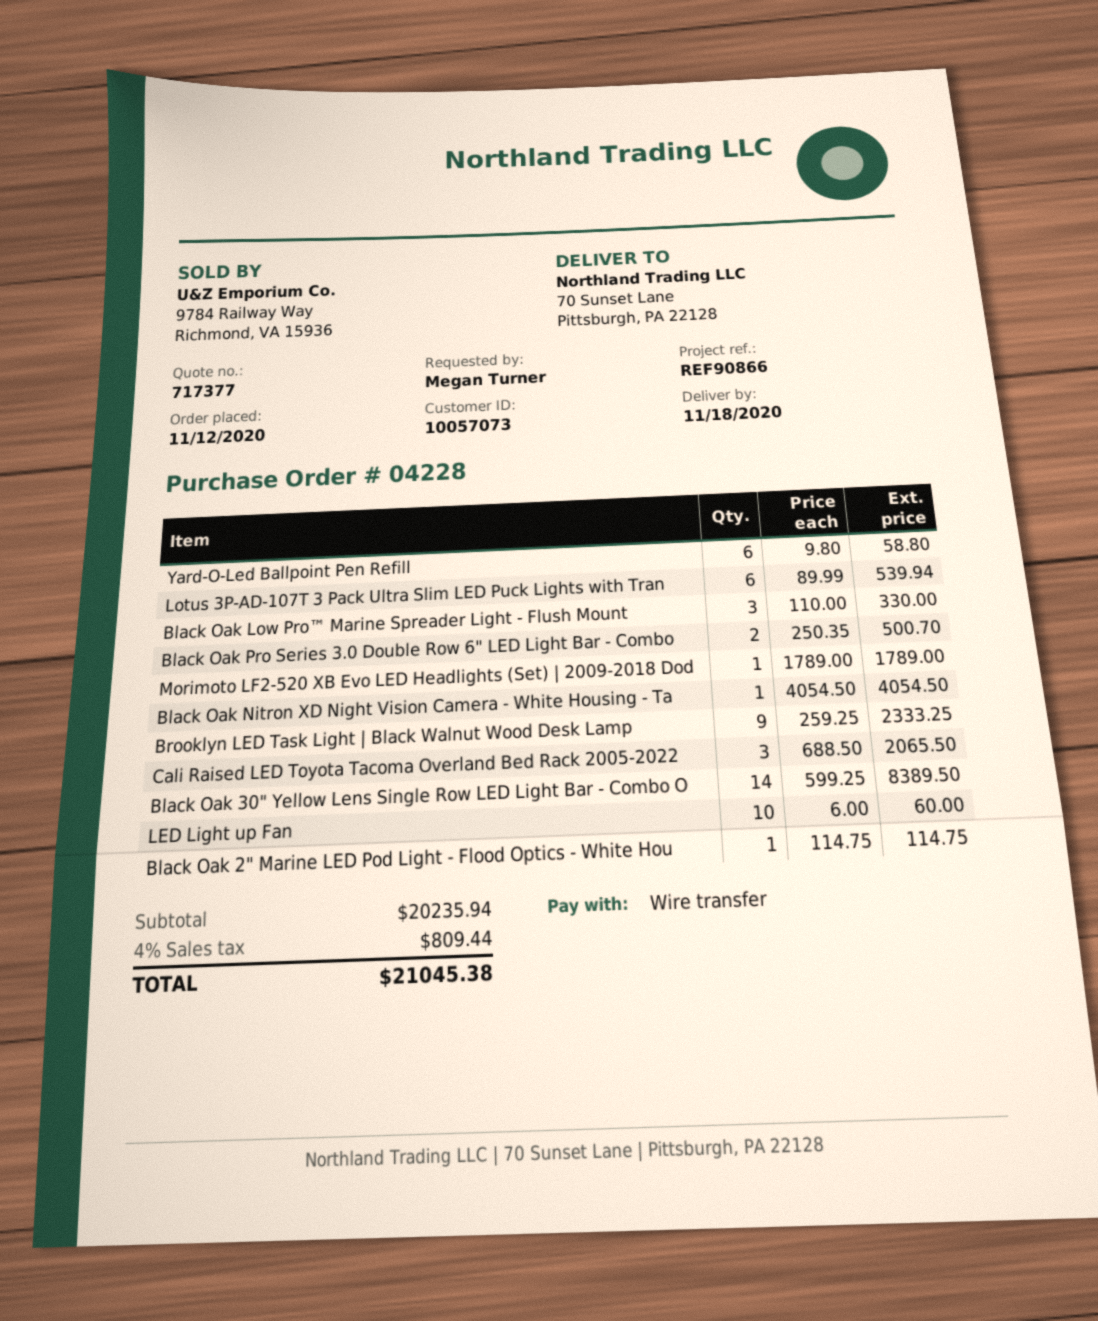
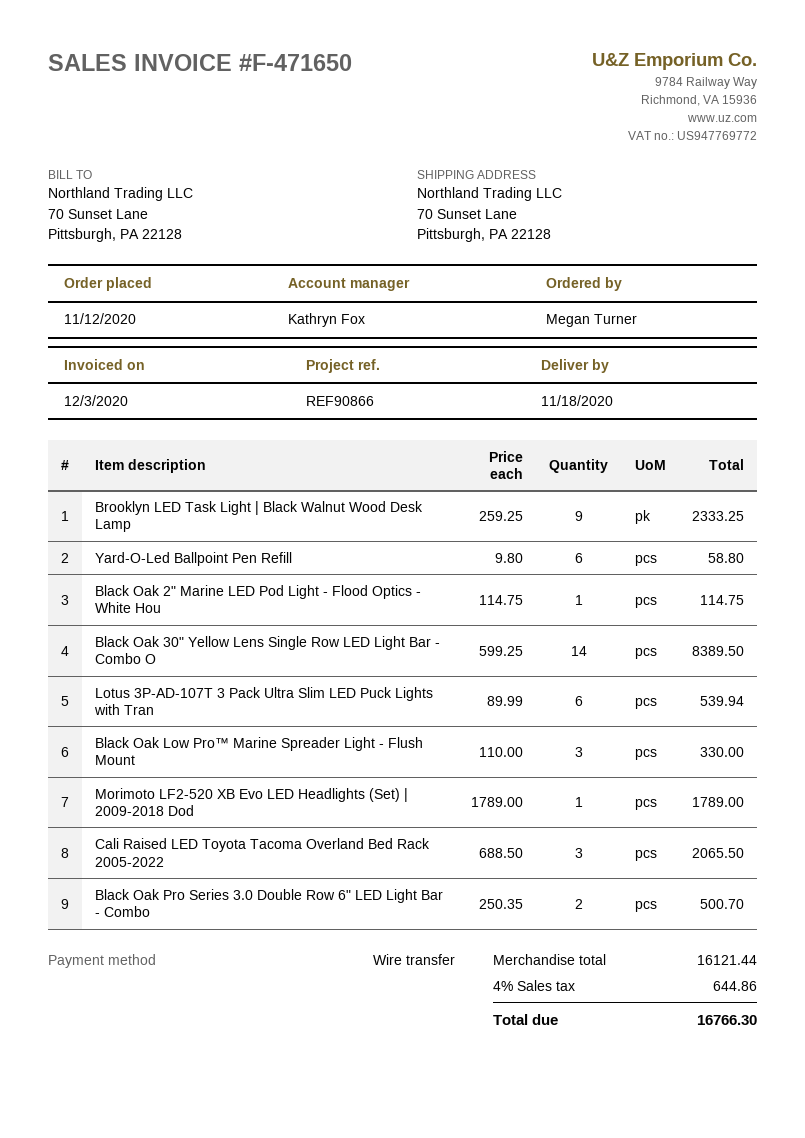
Black Oak Nitron XD Night Vision Camera - White Housing - Ta: 1 x 4054.50 = 4054.50 -> none
LED Light up Fan: 10 x 6.00 = 60.00 -> none
subtotal: 20235.94 -> 16121.44
tax: 4% = 809.44 -> 4% = 644.86
total: 21045.38 -> 16766.30

